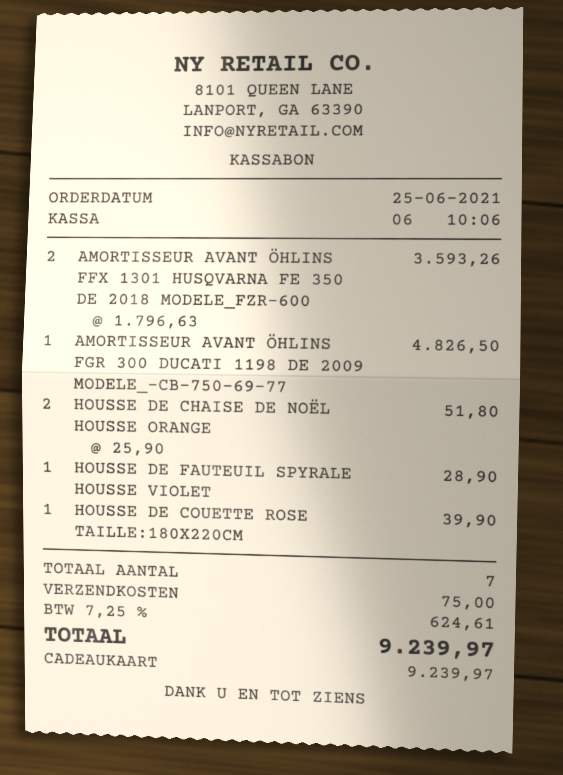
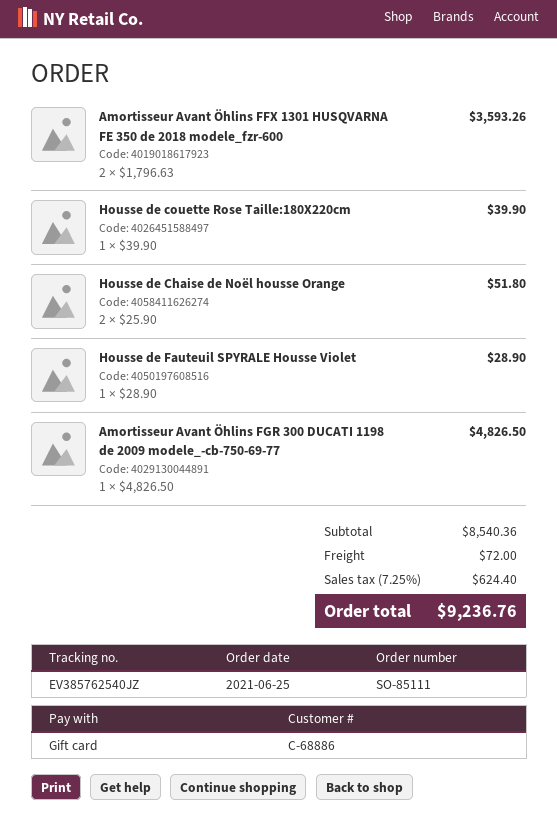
shipping: 75.00 -> 72.00
tax: 7.25% = 624.61 -> 7.25% = 624.40
total: 9239.97 -> 9236.76

